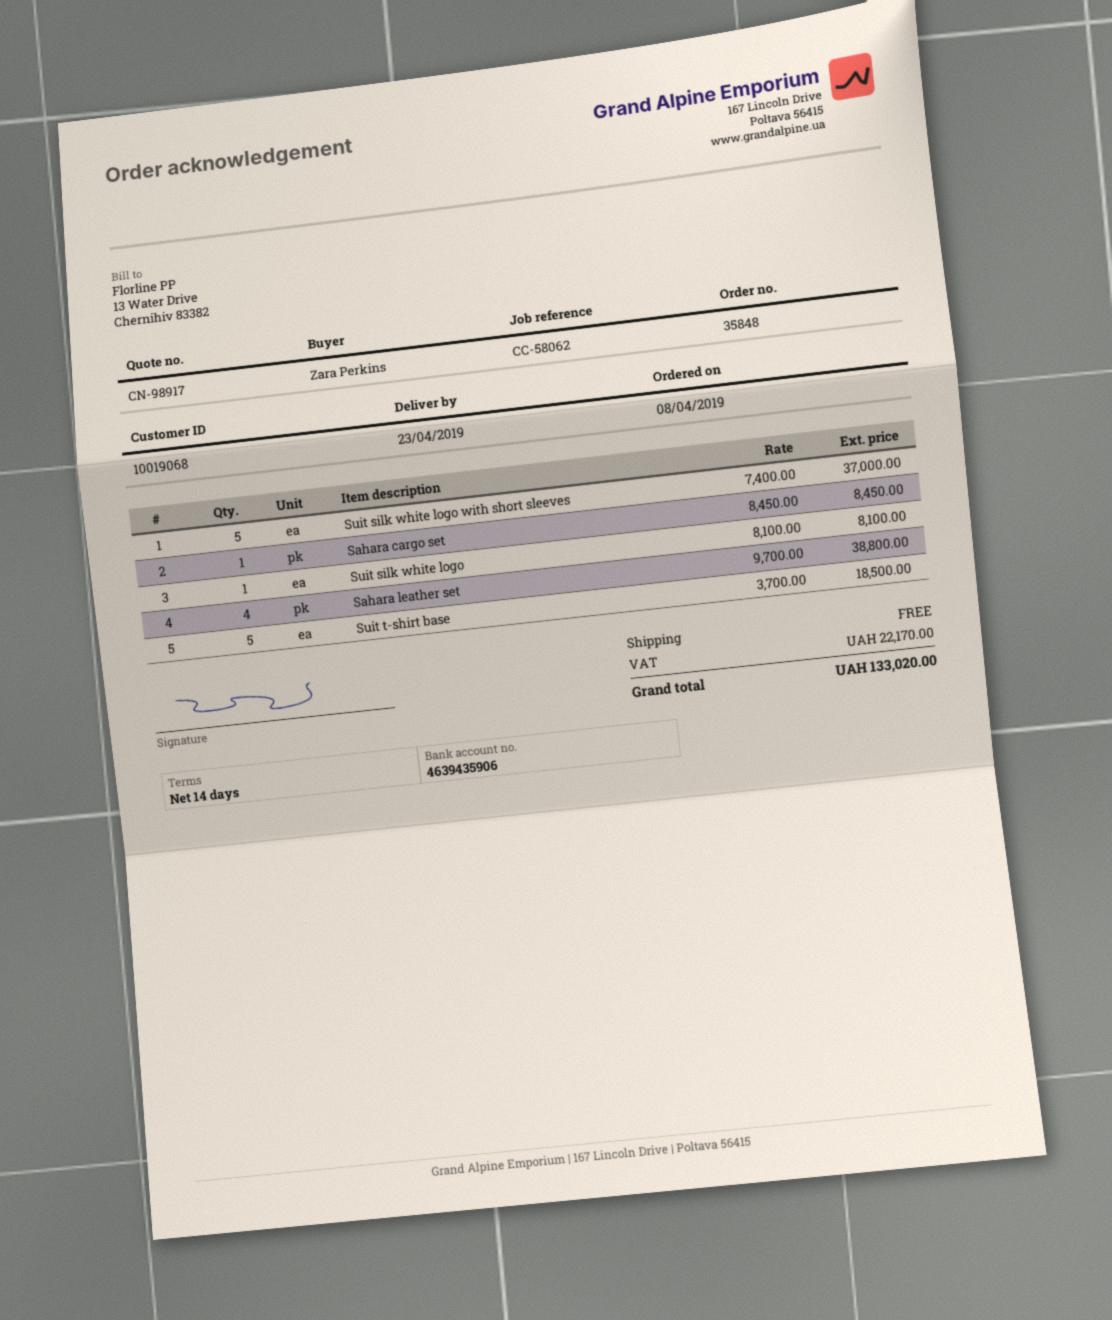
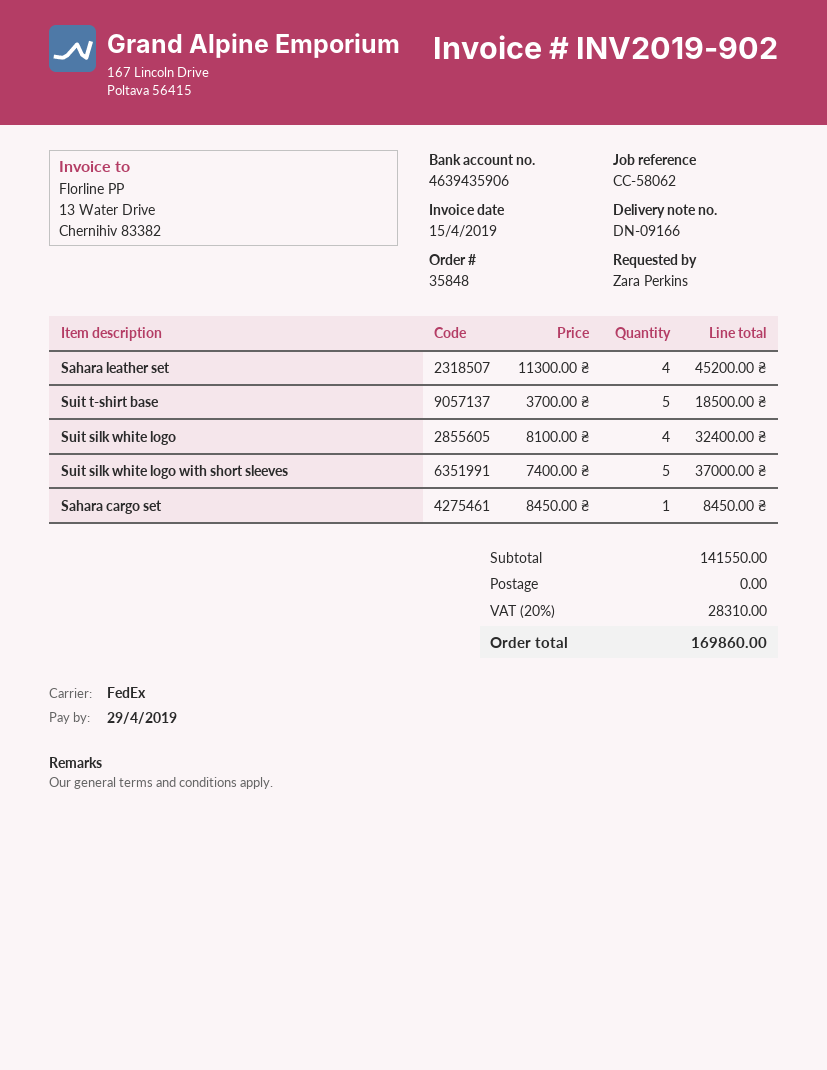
Suit silk white logo: 1 x 8100.00 = 8100.00 -> 4 x 8100.00 = 32400.00
Sahara leather set: 4 x 9700.00 = 38800.00 -> 4 x 11300.00 = 45200.00
tax: 22170.00 -> 28310.00
total: 133020.00 -> 169860.00

